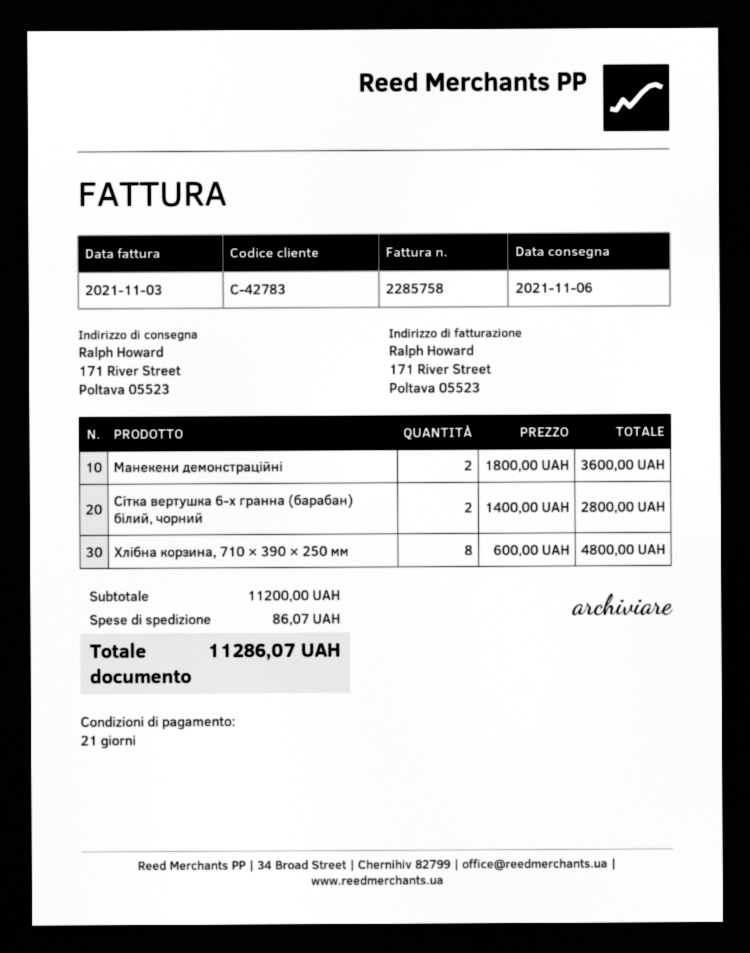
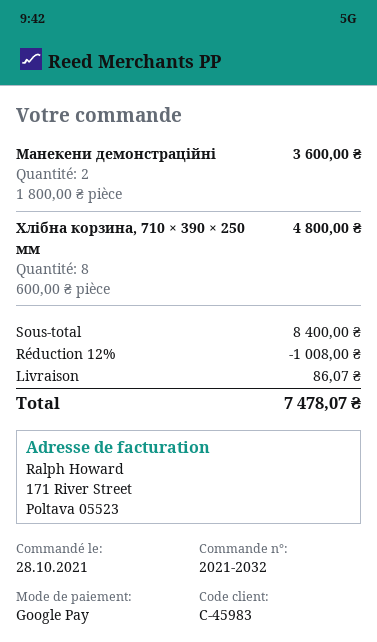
customer number: C-42783 -> C-45983
Сітка вертушка 6-х гранна (барабан) білий, чорний: 2 x 1400.00 = 2800.00 -> none
subtotal: 11200.00 -> 8400.00
discount: none -> 12% = 1008.00
total: 11286.07 -> 7478.07

